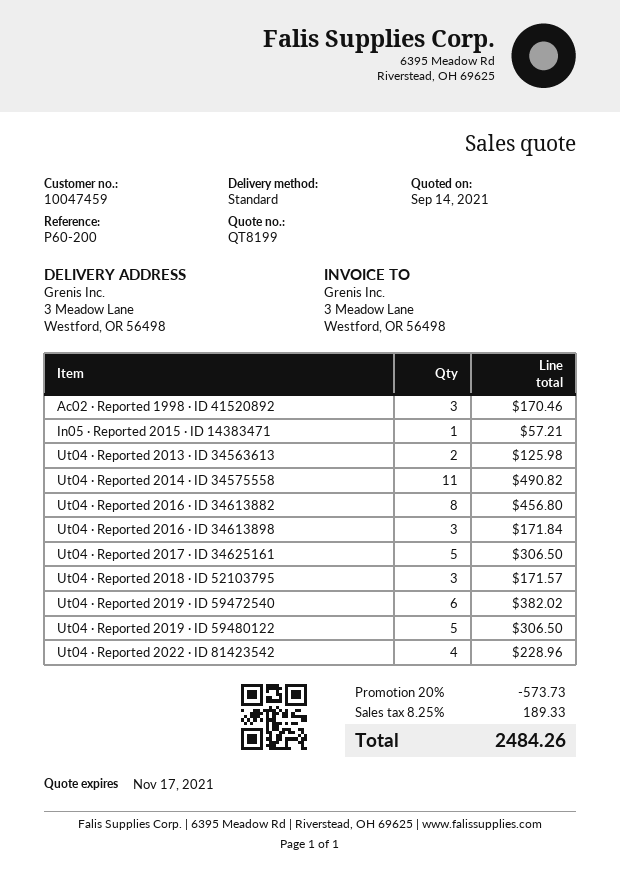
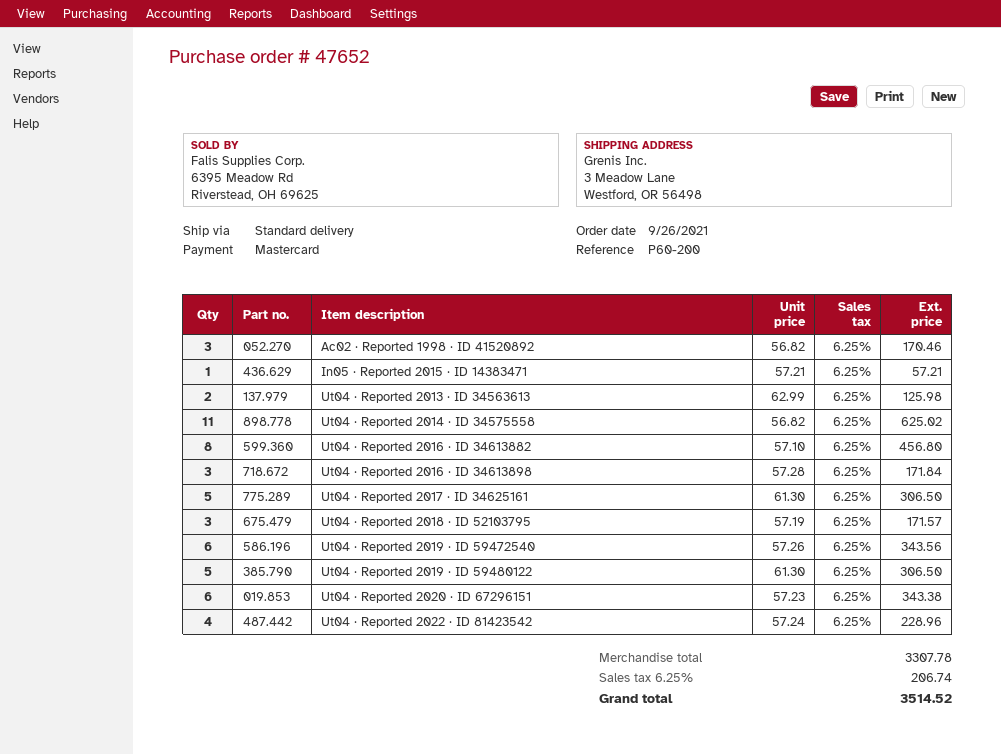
Ut04 · Reported 2014 · ID 34575558: 11 for 490.82 -> 11 for 625.02
Ut04 · Reported 2019 · ID 59472540: 6 for 382.02 -> 6 for 343.56
Ut04 · Reported 2020 · ID 67296151: none -> 6 for 343.38
discount: 20% = 573.73 -> none
tax: 8.25% = 189.33 -> 6.25% = 206.74
total: 2484.26 -> 3514.52

